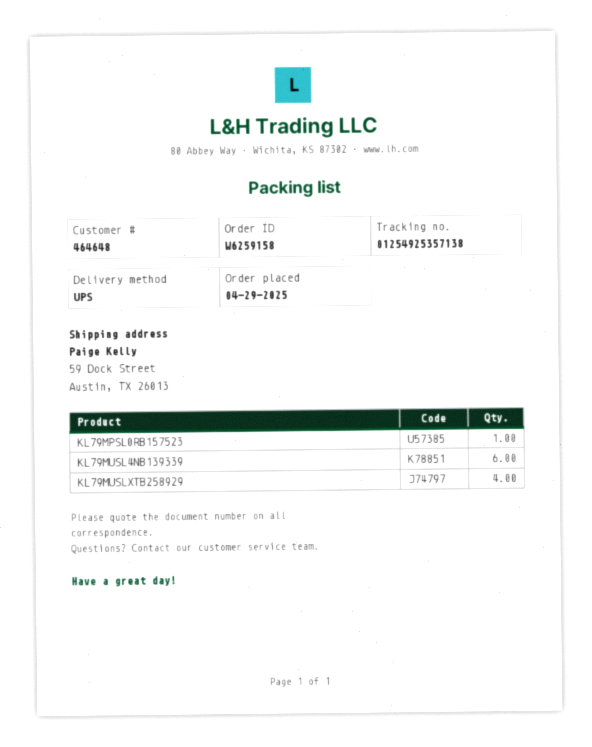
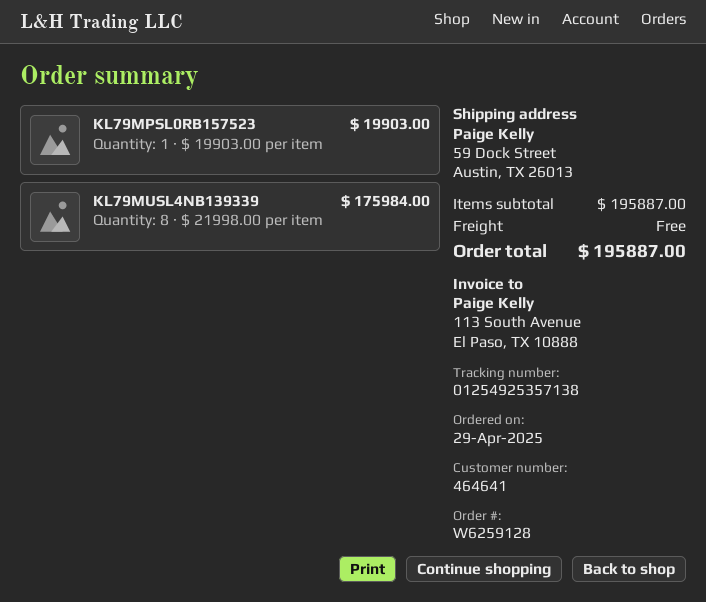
order number: W6259158 -> W6259128
customer number: 464648 -> 464641
KL79MUSL4NB139339: 6 -> 8
KL79MUSLXTB258929: 4 -> none

